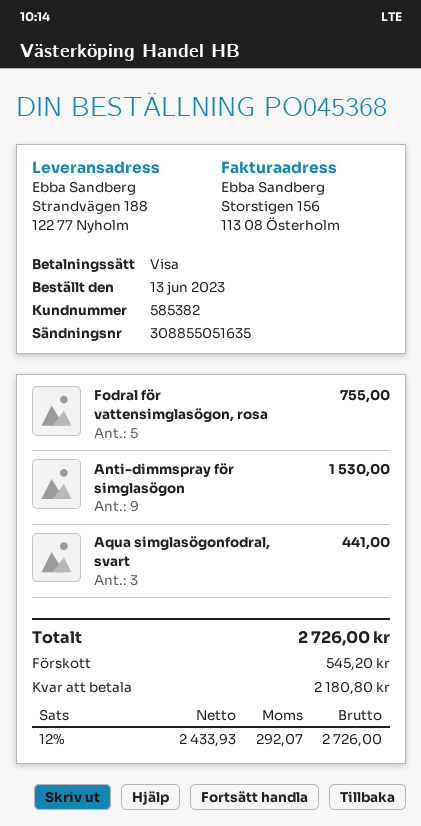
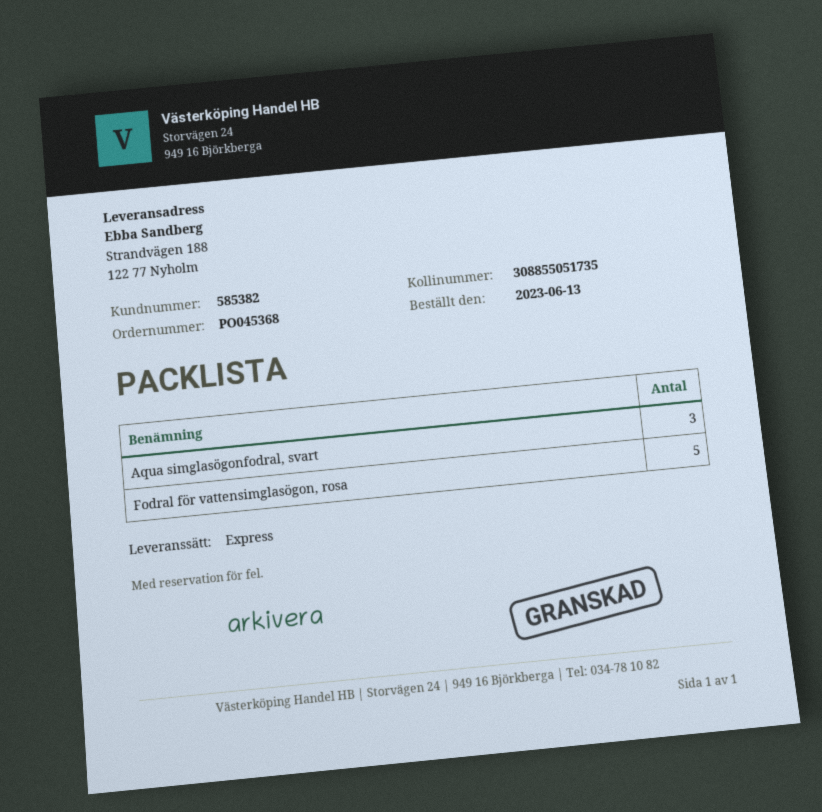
tracking number: 308855051635 -> 308855051735
Anti-dimmspray för simglasögon: 9 -> none

